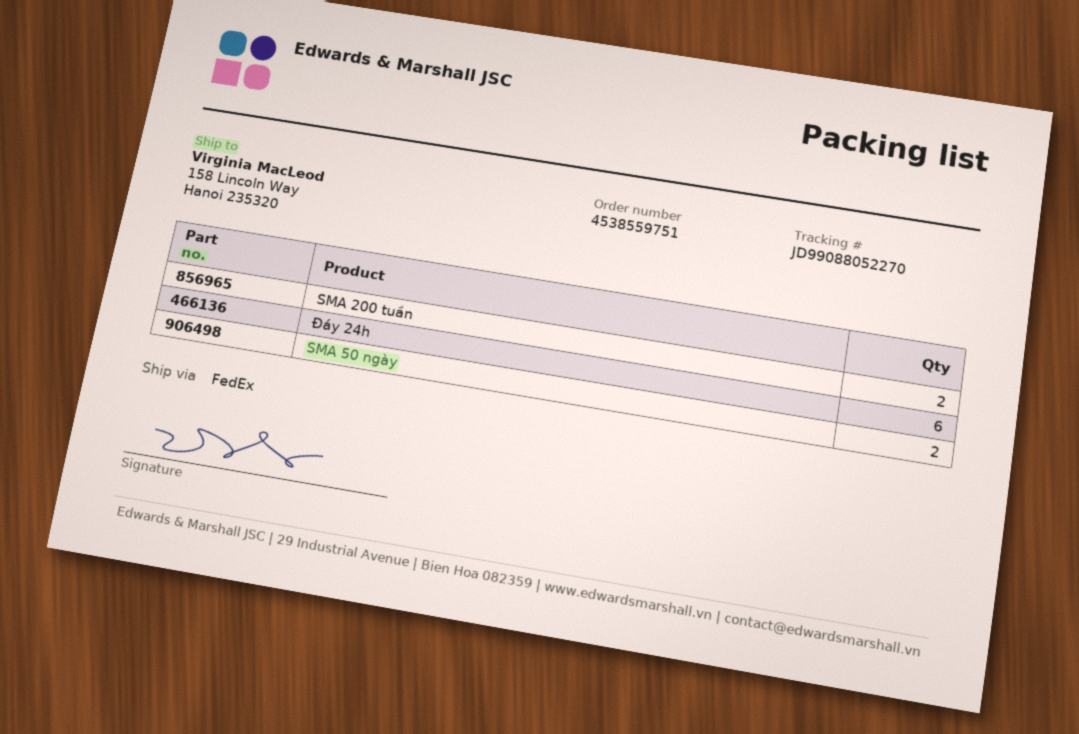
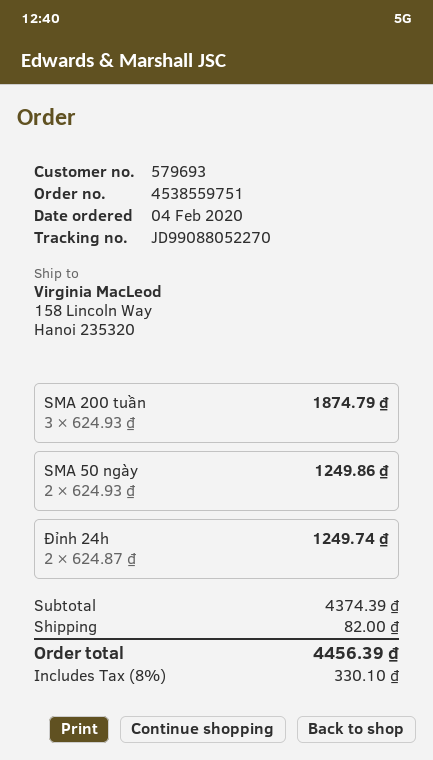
SMA 200 tuần: 2 -> 3
Đáy 24h: 6 -> none
Đỉnh 24h: none -> 2

